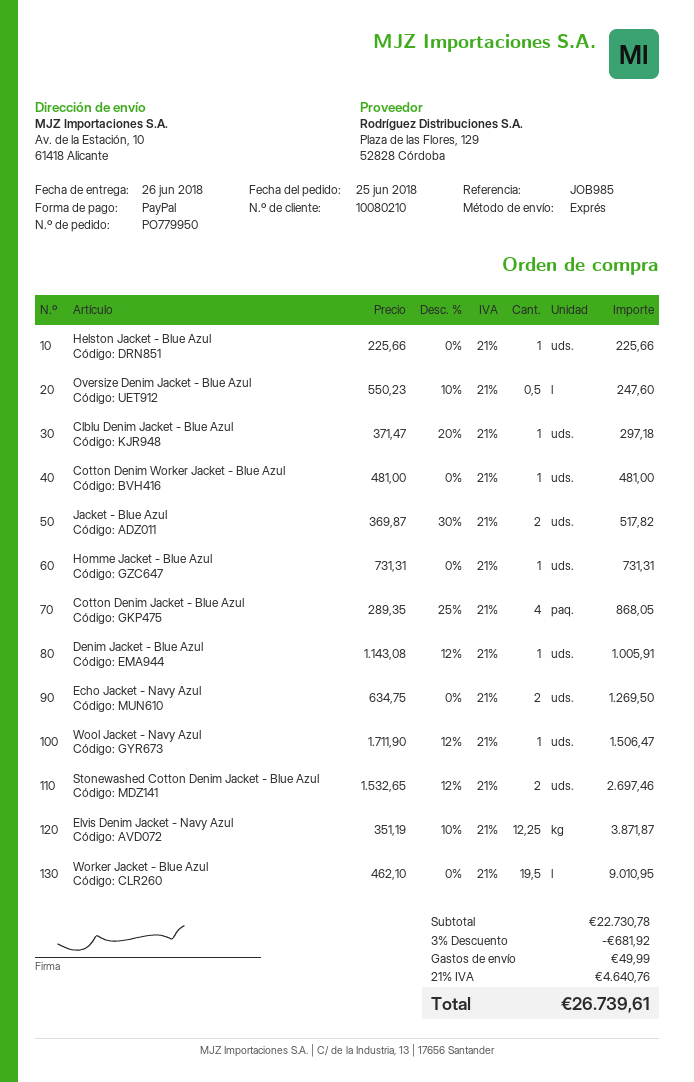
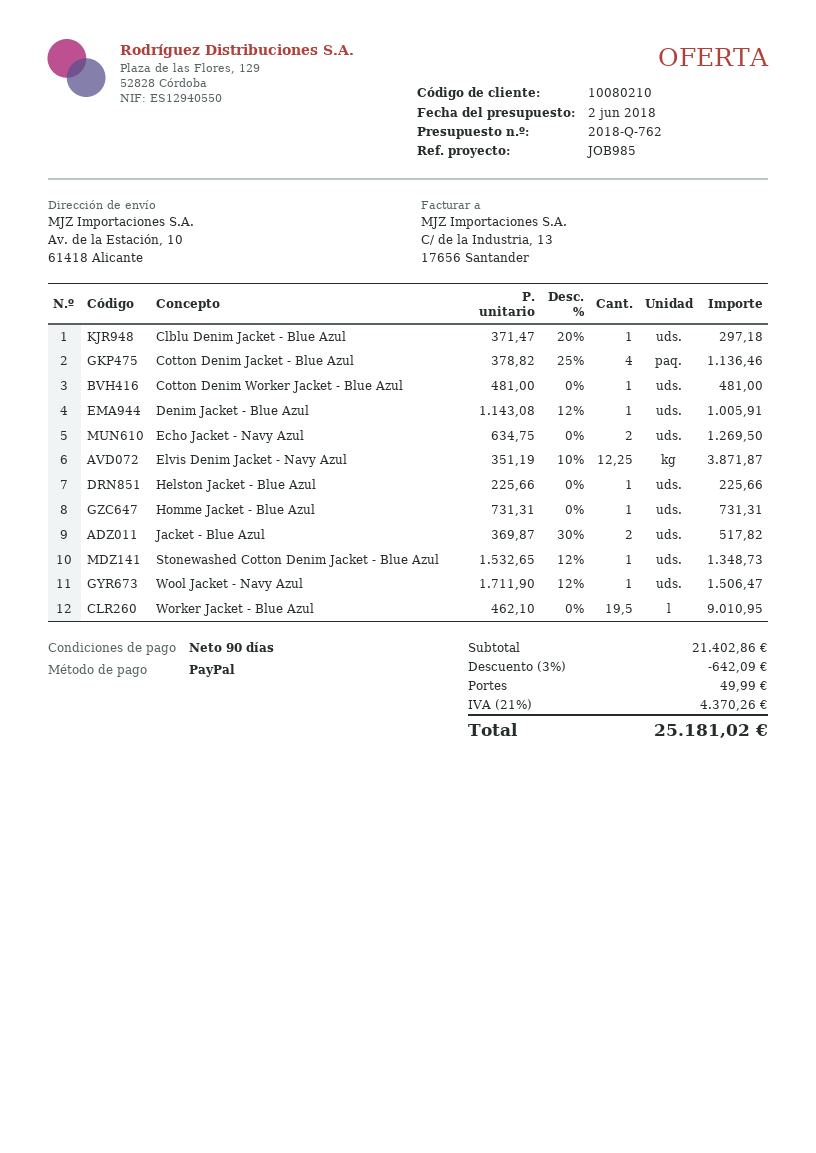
Oversize Denim Jacket - Blue Azul: 0.5 x 550.23 - 10% = 247.60 -> none
Cotton Denim Jacket - Blue Azul: 4 x 289.35 - 25% = 868.05 -> 4 x 378.82 - 25% = 1136.46
Stonewashed Cotton Denim Jacket - Blue Azul: 2 x 1532.65 - 12% = 2697.46 -> 1 x 1532.65 - 12% = 1348.73
subtotal: 22730.78 -> 21402.86
discount: 3% = 681.92 -> 3% = 642.09
tax: 21% = 4640.76 -> 21% = 4370.26
total: 26739.61 -> 25181.02

